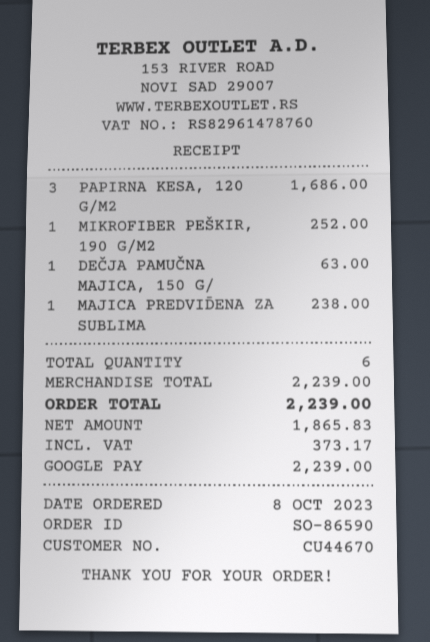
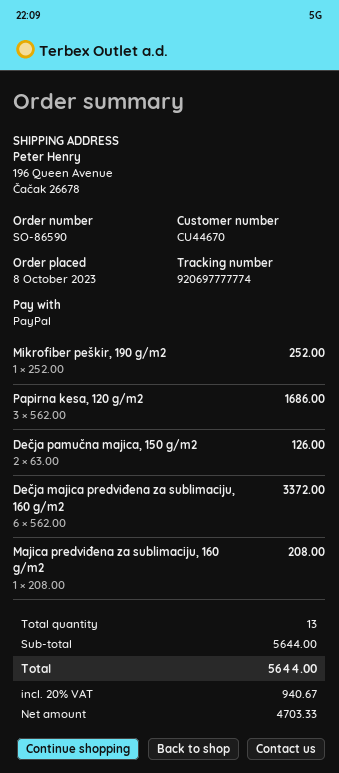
payment method: Google Pay -> PayPal
DEČJA PAMUČNA MAJICA, 150 G/: 1 for 63.00 -> 2 for 126.00
MAJICA PREDVIĐENA ZA SUBLIMA: 1 for 238.00 -> 1 for 208.00
Dečja majica predviđena za sublimaciju, 160 g/m2: none -> 6 for 3372.00
total quantity: 6 -> 13
subtotal: 2239.00 -> 5644.00
net: 1865.83 -> 4703.33
tax: 373.17 -> 940.67
total: 2239.00 -> 5644.00

